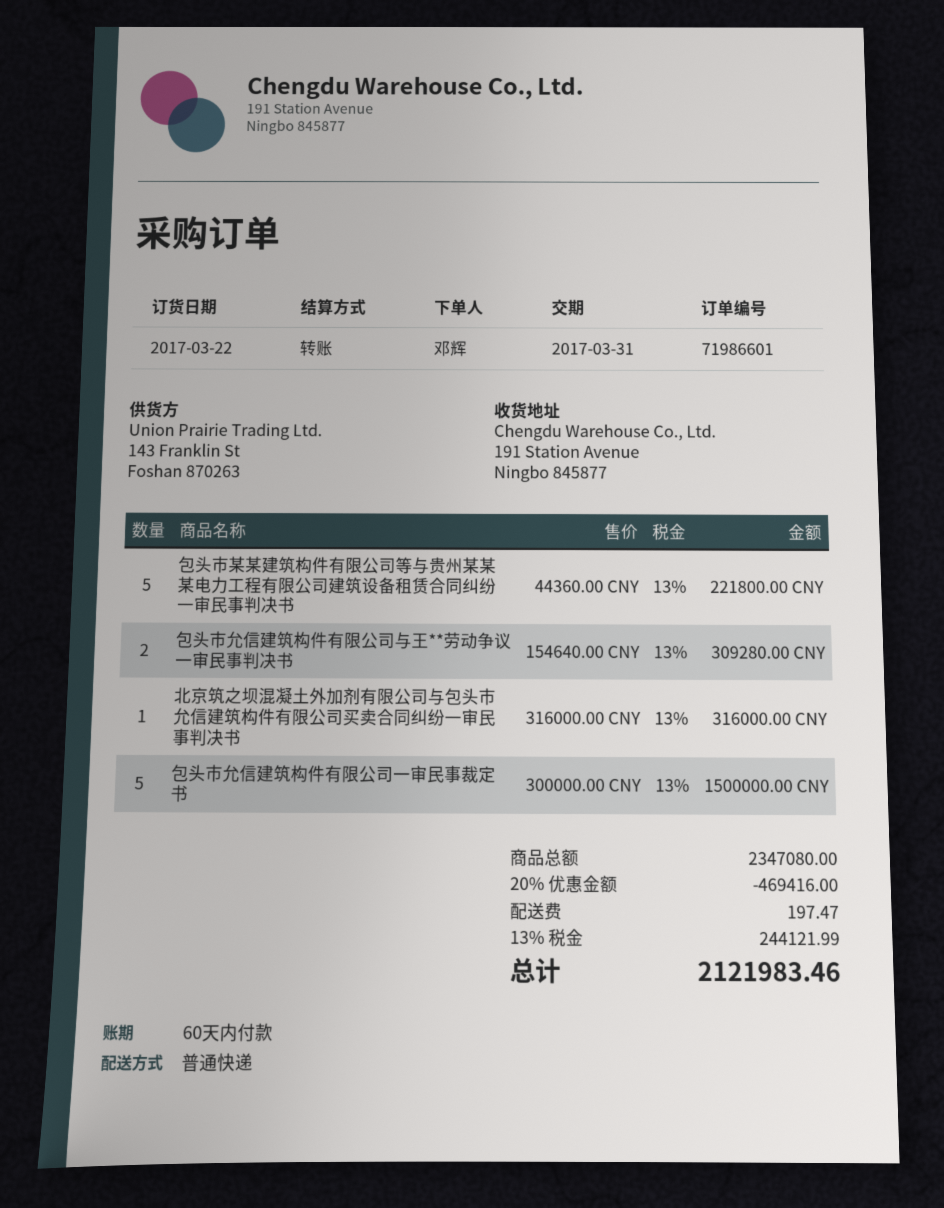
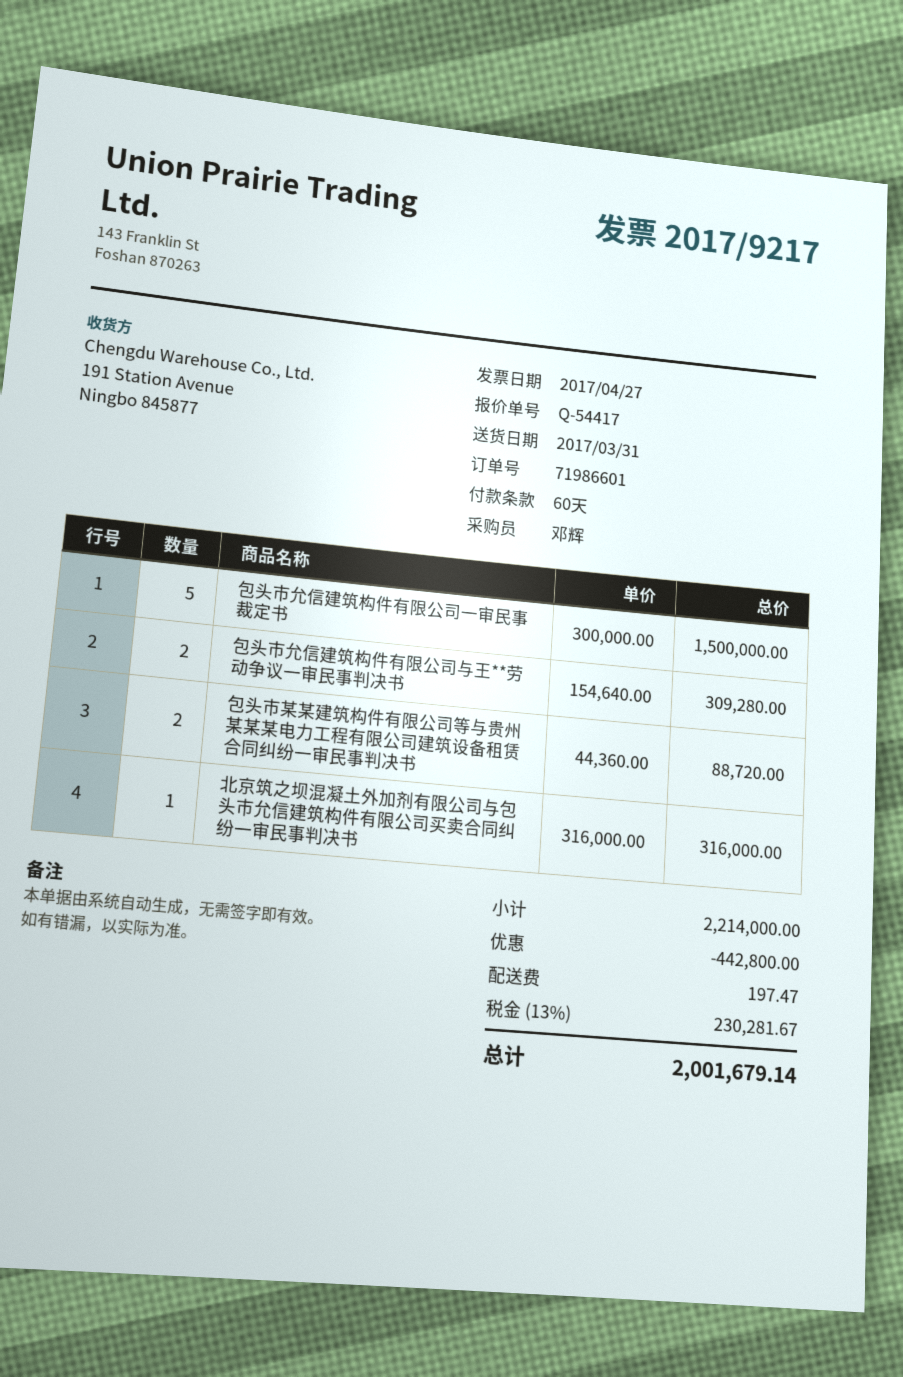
包头市某某建筑构件有限公司等与贵州某某某电力工程有限公司建筑设备租赁合同纠纷一审民事判决书: 5 x 44360.00 = 221800.00 -> 2 x 44360.00 = 88720.00
subtotal: 2347080.00 -> 2214000.00
discount: 469416.00 -> 442800.00
tax: 13% = 244121.99 -> 13% = 230281.67
total: 2121983.46 -> 2001679.14

